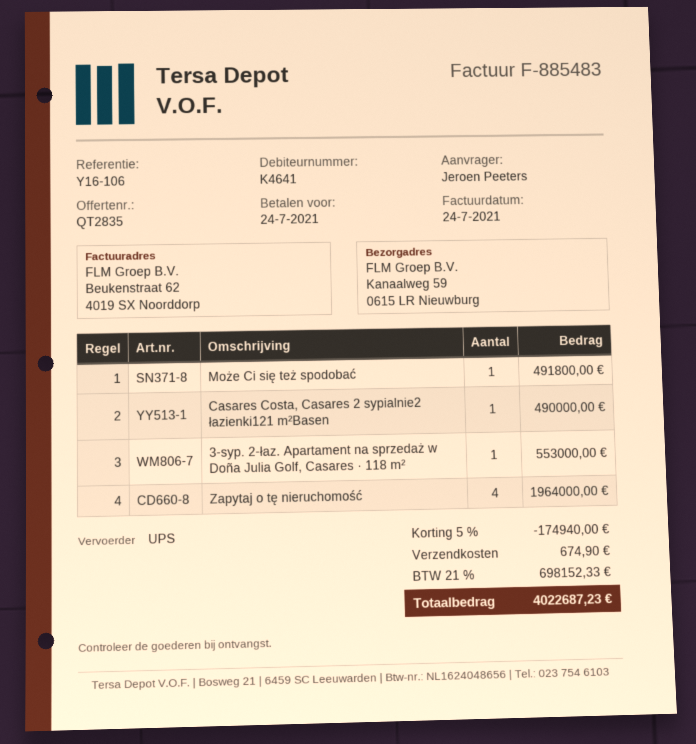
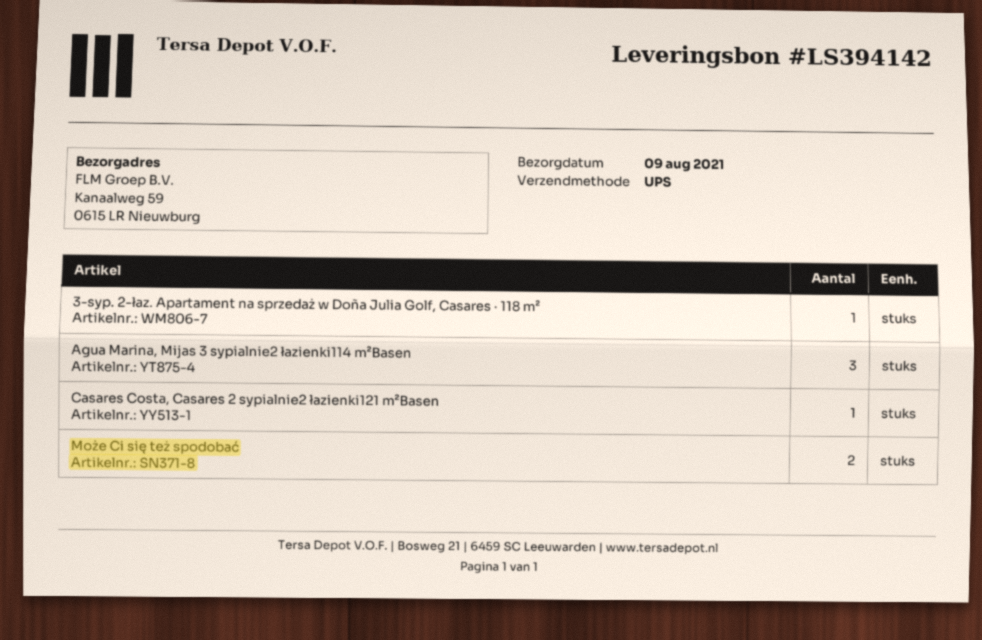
Może Ci się też spodobać: 1 -> 2
Zapytaj o tę nieruchomość: 4 -> none
Agua Marina, Mijas 3 sypialnie2 łazienki114 m²Basen: none -> 3

